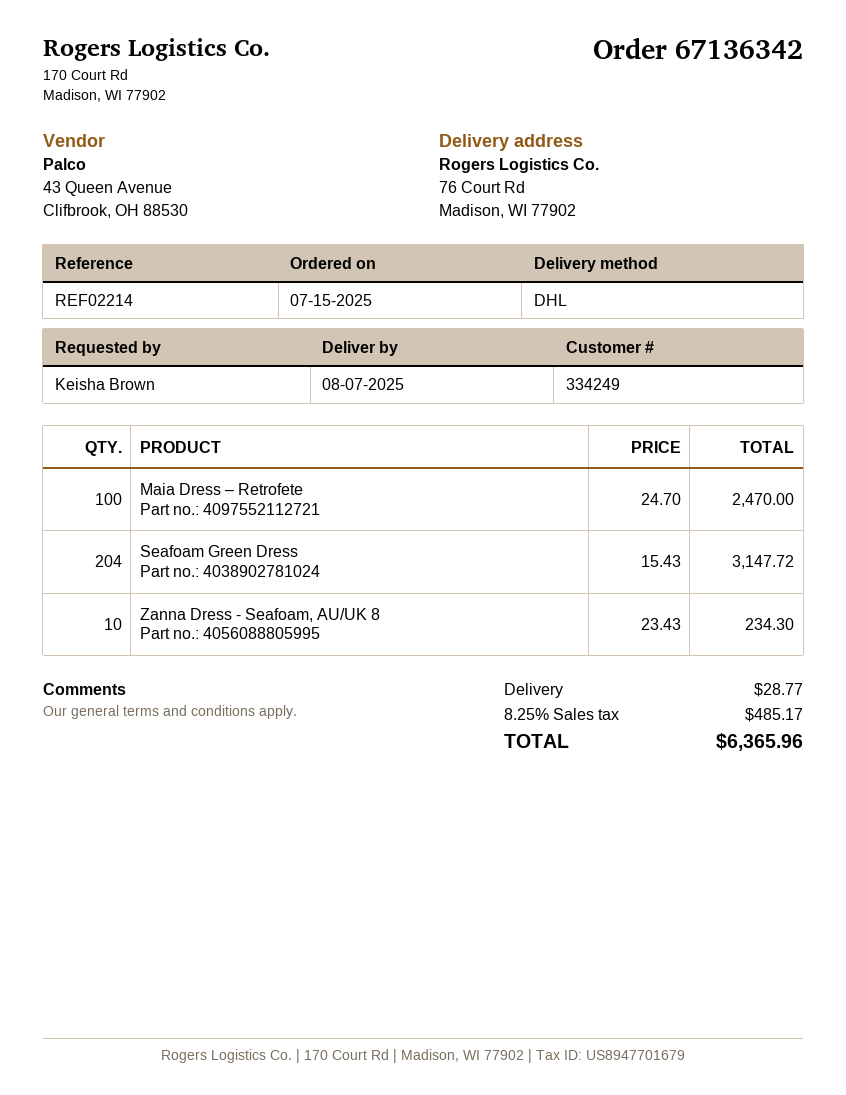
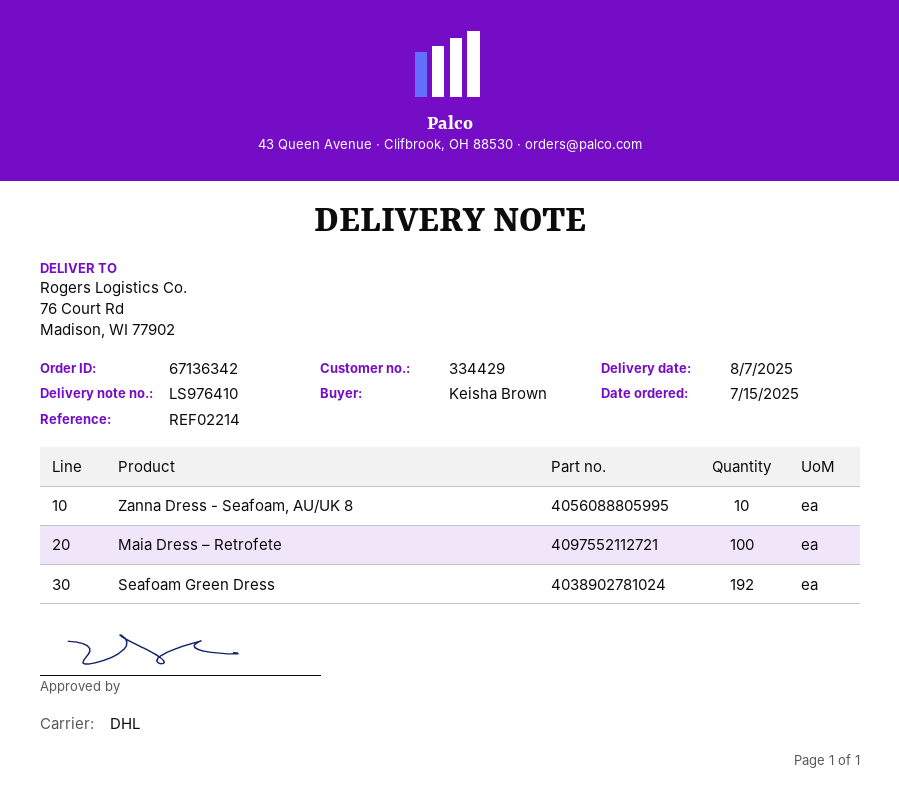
customer number: 334249 -> 334429
Seafoam Green Dress: 204 -> 192

